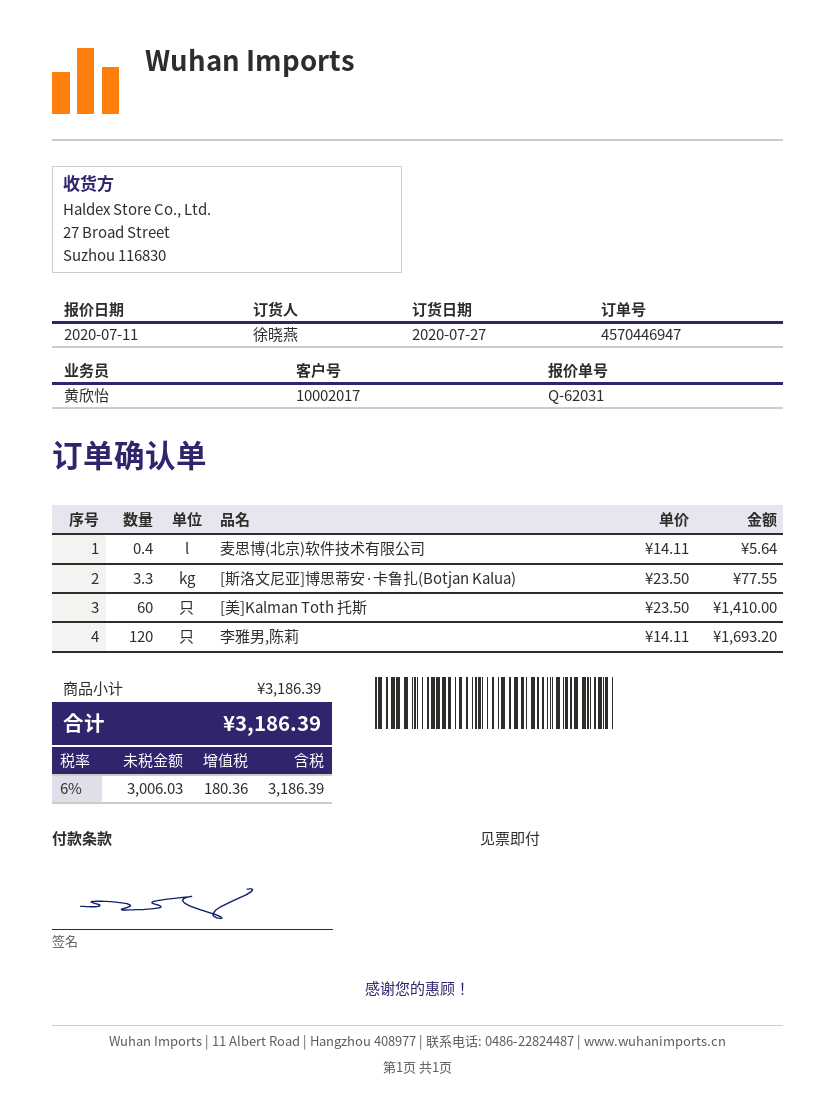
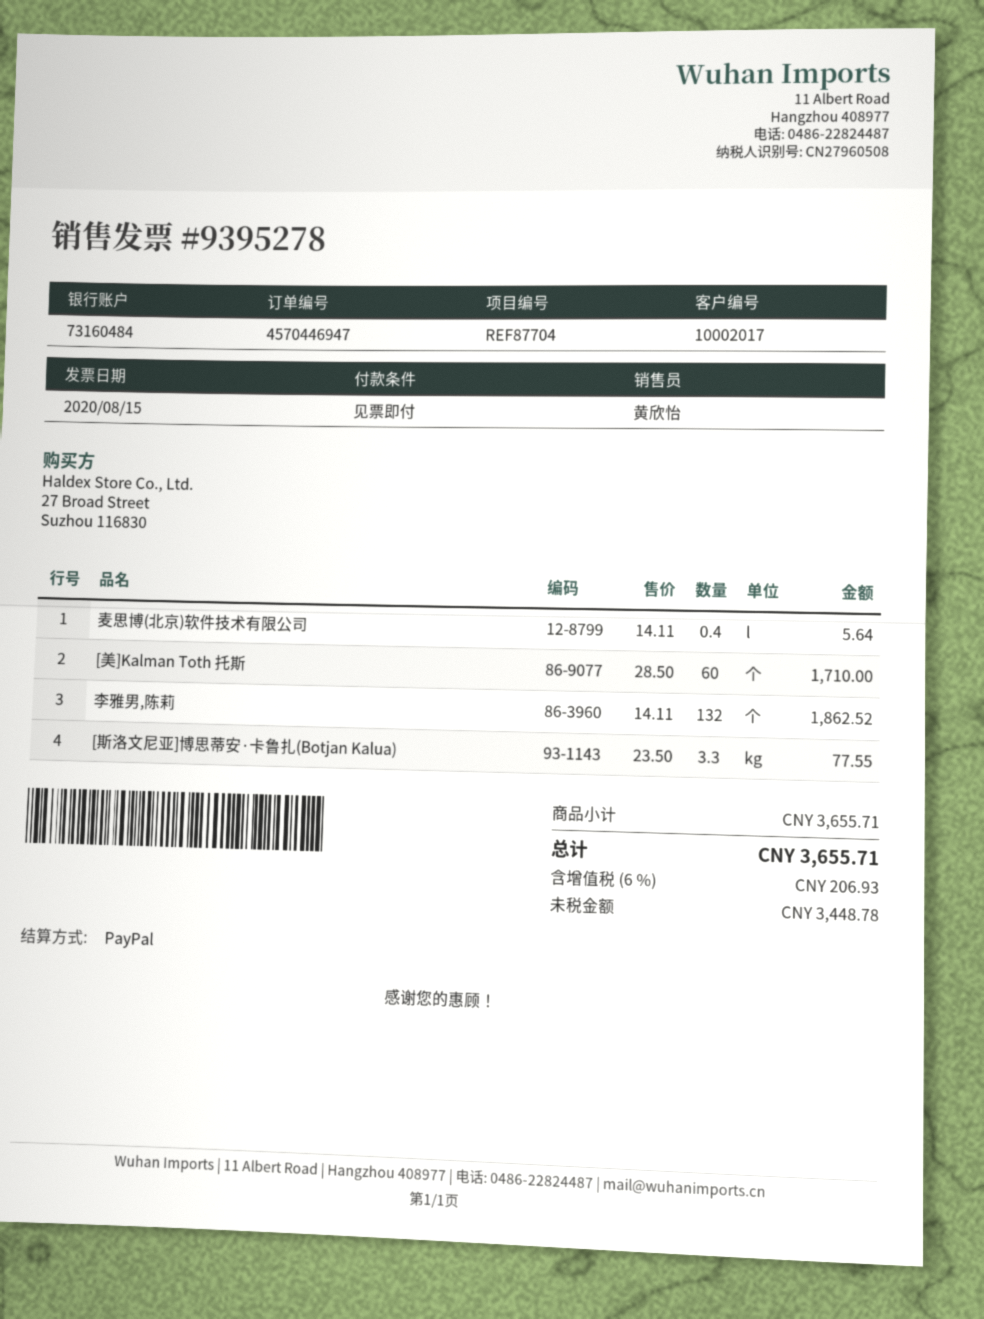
[美]Kalman Toth 托斯: 60 x 23.50 = 1410.00 -> 60 x 28.50 = 1710.00
李雅男,陈莉: 120 x 14.11 = 1693.20 -> 132 x 14.11 = 1862.52
subtotal: 3186.39 -> 3655.71
net: 3006.03 -> 3448.78
tax: 6% = 180.36 -> 6% = 206.93
total: 3186.39 -> 3655.71

